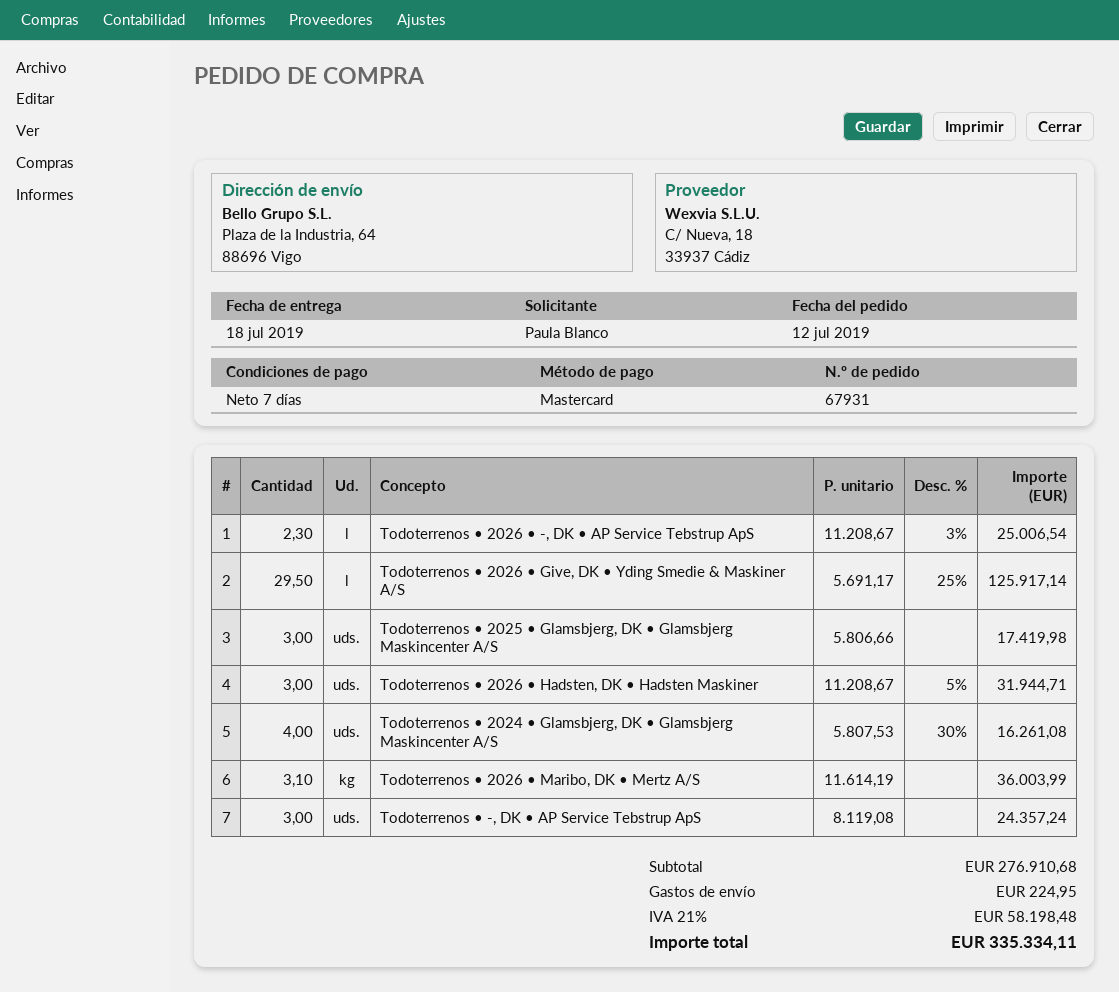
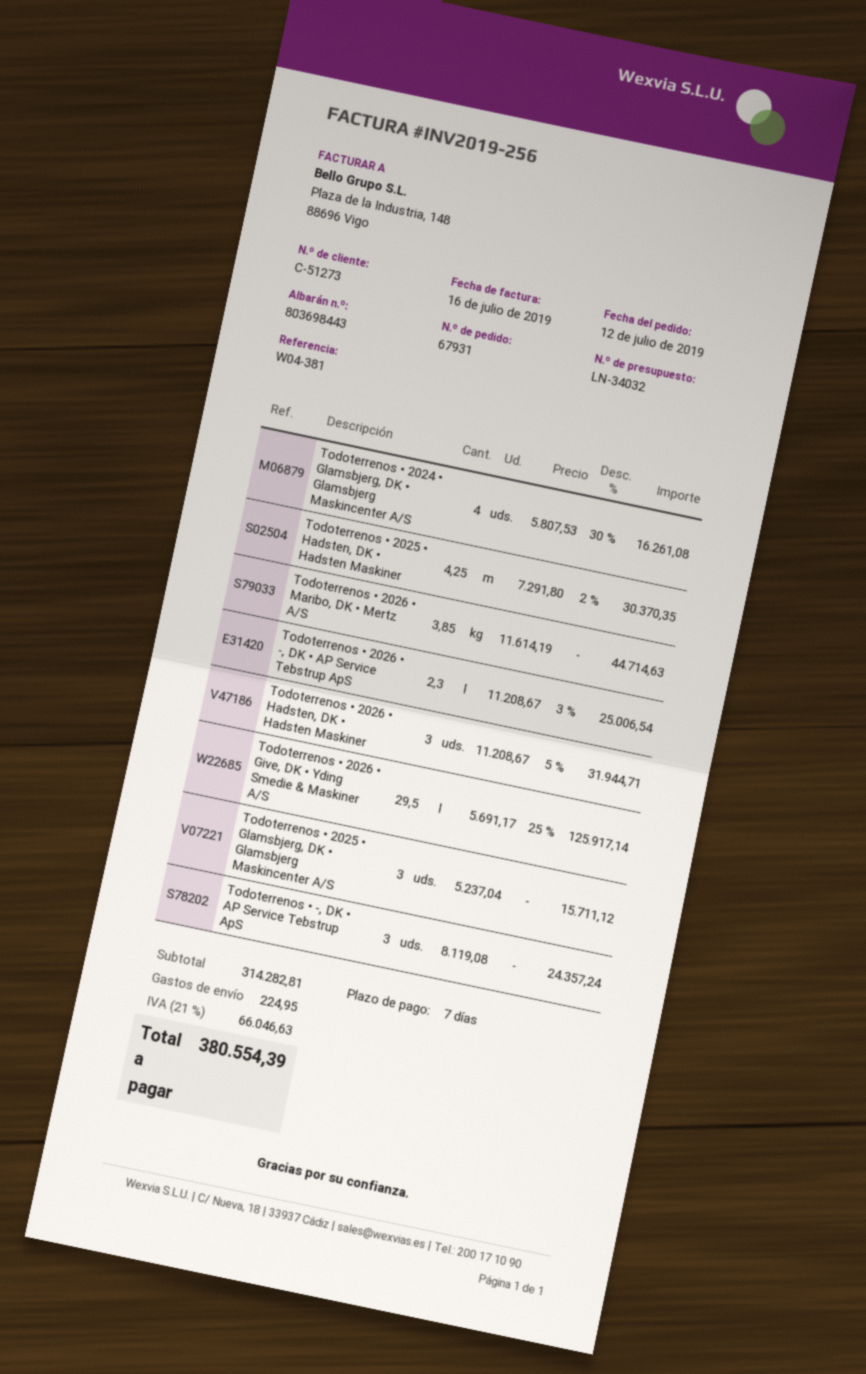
Todoterrenos • 2025 • Glamsbjerg, DK • Glamsbjerg Maskincenter A/S: 3 x 5806.66 = 17419.98 -> 3 x 5237.04 = 15711.12
Todoterrenos • 2026 • Maribo, DK • Mertz A/S: 3.1 x 11614.19 = 36003.99 -> 3.85 x 11614.19 = 44714.63
Todoterrenos • 2025 • Hadsten, DK • Hadsten Maskiner: none -> 4.25 x 7291.80 - 2% = 30370.35
subtotal: 276910.68 -> 314282.81
tax: 21% = 58198.48 -> 21% = 66046.63
total: 335334.11 -> 380554.39

